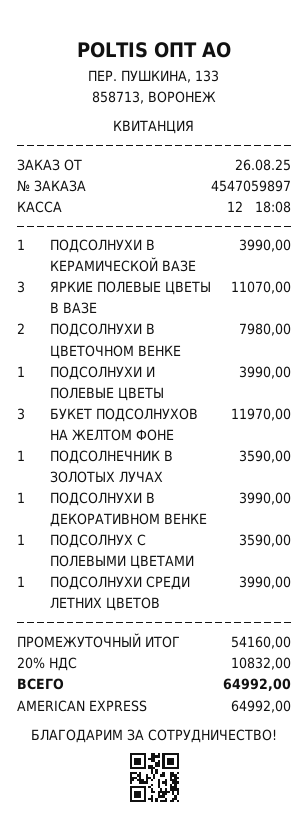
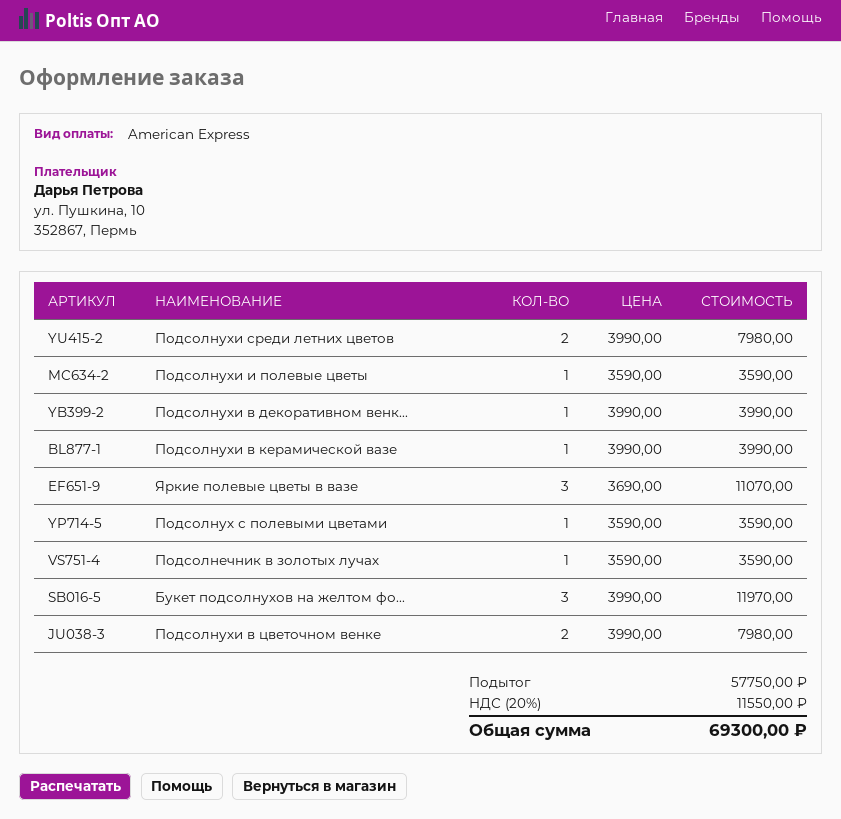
ПОДСОЛНУХИ И ПОЛЕВЫЕ ЦВЕТЫ: 1 for 3990.00 -> 1 for 3590.00
ПОДСОЛНУХИ СРЕДИ ЛЕТНИХ ЦВЕТОВ: 1 for 3990.00 -> 2 for 7980.00
subtotal: 54160.00 -> 57750.00
tax: 20% = 10832.00 -> 20% = 11550.00
total: 64992.00 -> 69300.00

